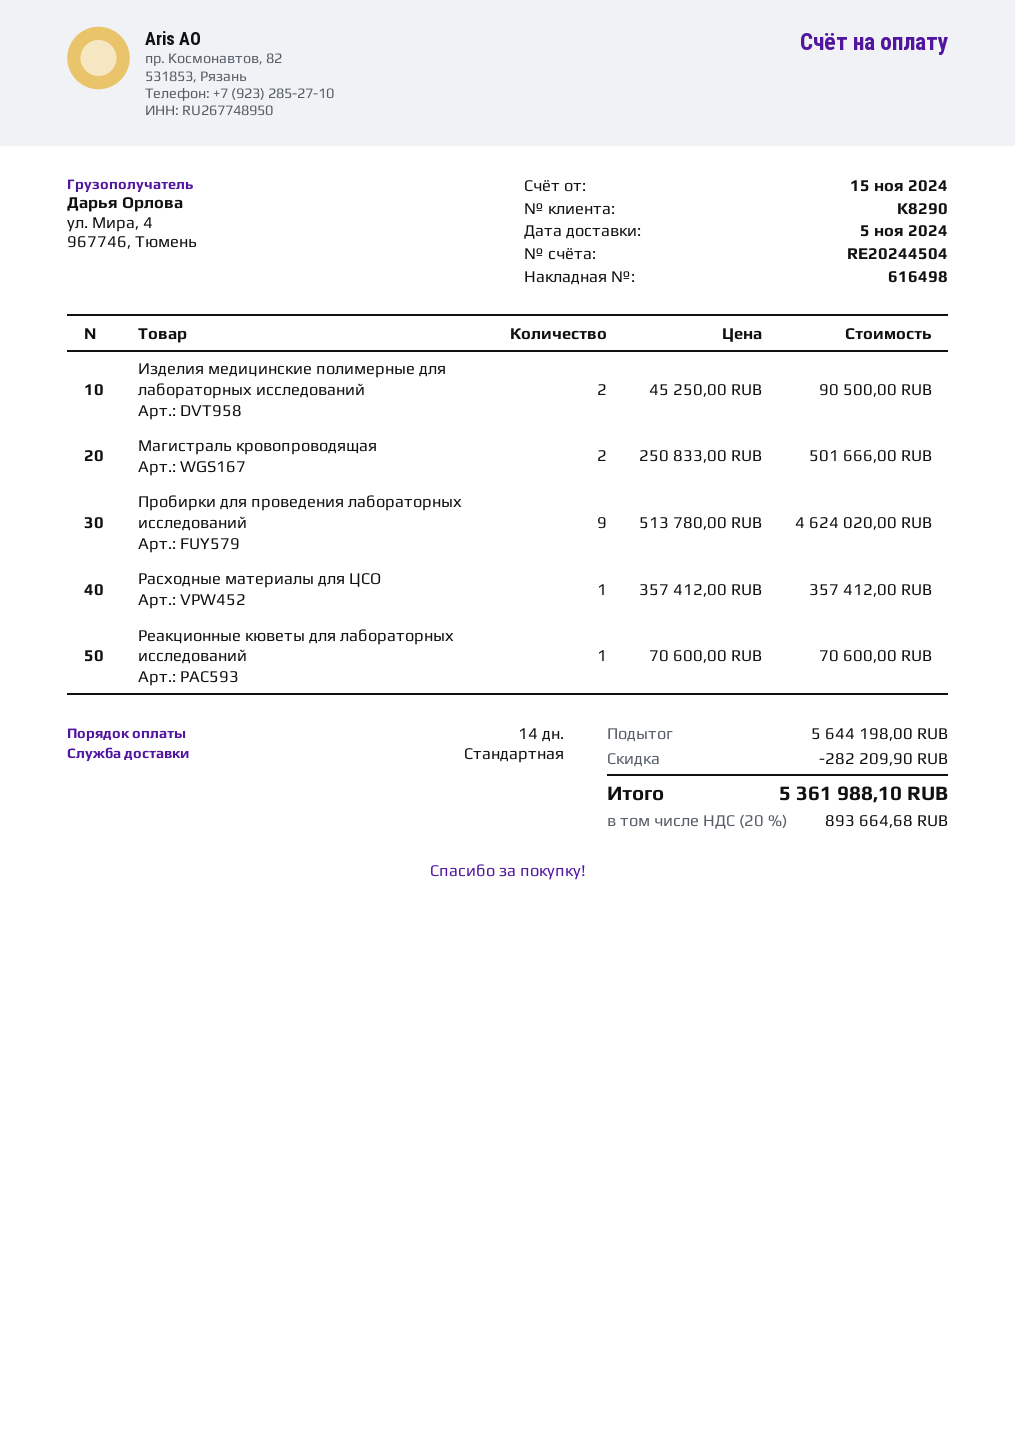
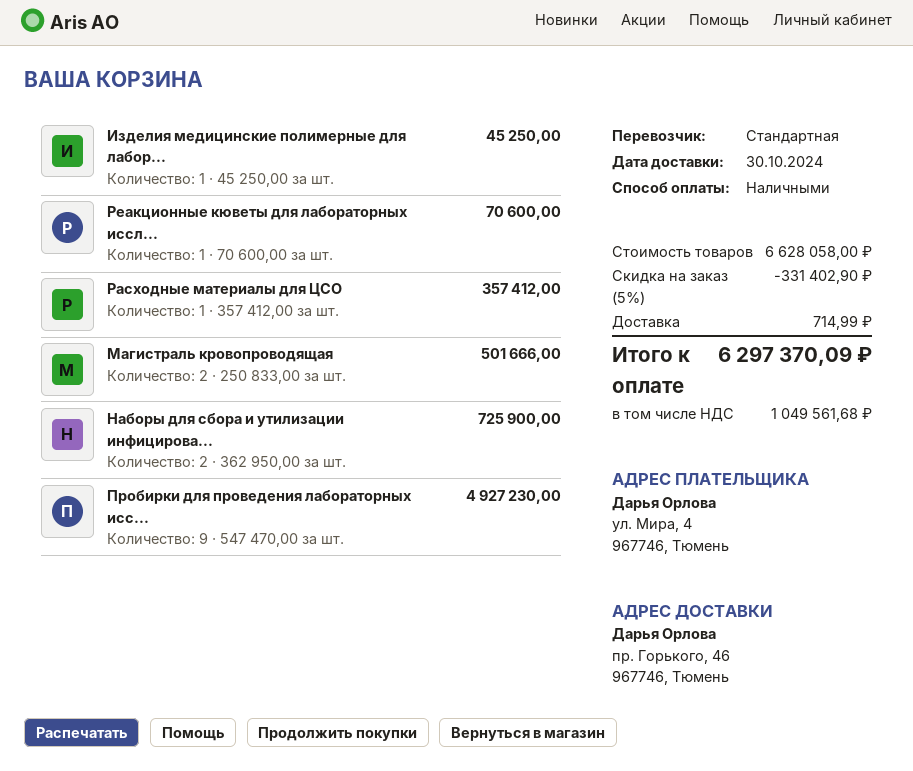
delivery date: 2024-11-05 -> 2024-10-30
ship to: ул. Мира, 4, 967746, Тюмень -> пр. Горького, 46, 967746, Тюмень
Изделия медицинские полимерные для лабораторных исследований: 2 x 45250.00 = 90500.00 -> 1 x 45250.00 = 45250.00
Пробирки для проведения лабораторных исследований: 9 x 513780.00 = 4624020.00 -> 9 x 547470.00 = 4927230.00
Наборы для сбора и утилизации инфицирова...: none -> 2 x 362950.00 = 725900.00
subtotal: 5644198.00 -> 6628058.00
discount: 282209.90 -> 331402.90
shipping: none -> 714.99
tax: 893664.68 -> 1049561.68
total: 5361988.10 -> 6297370.09

